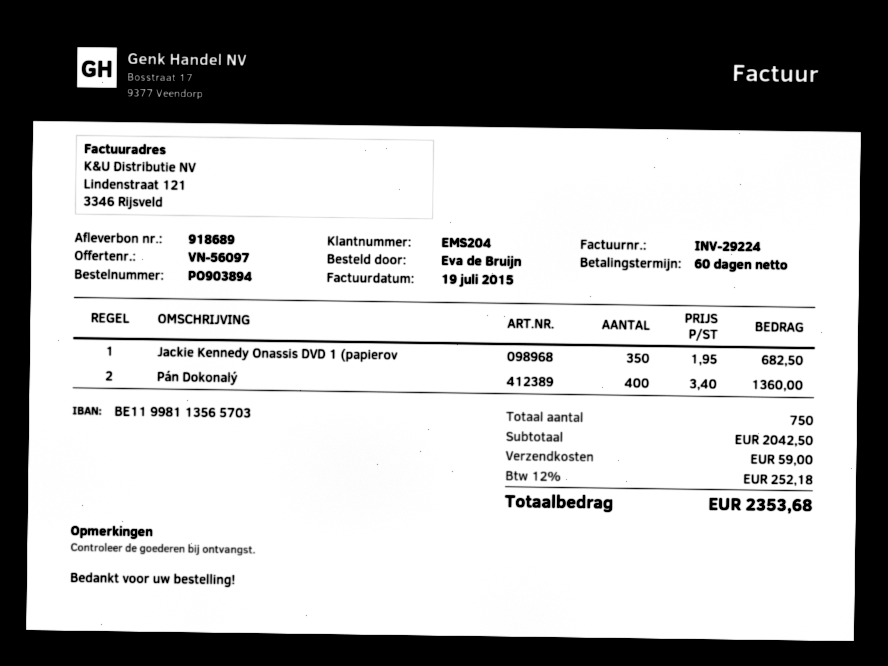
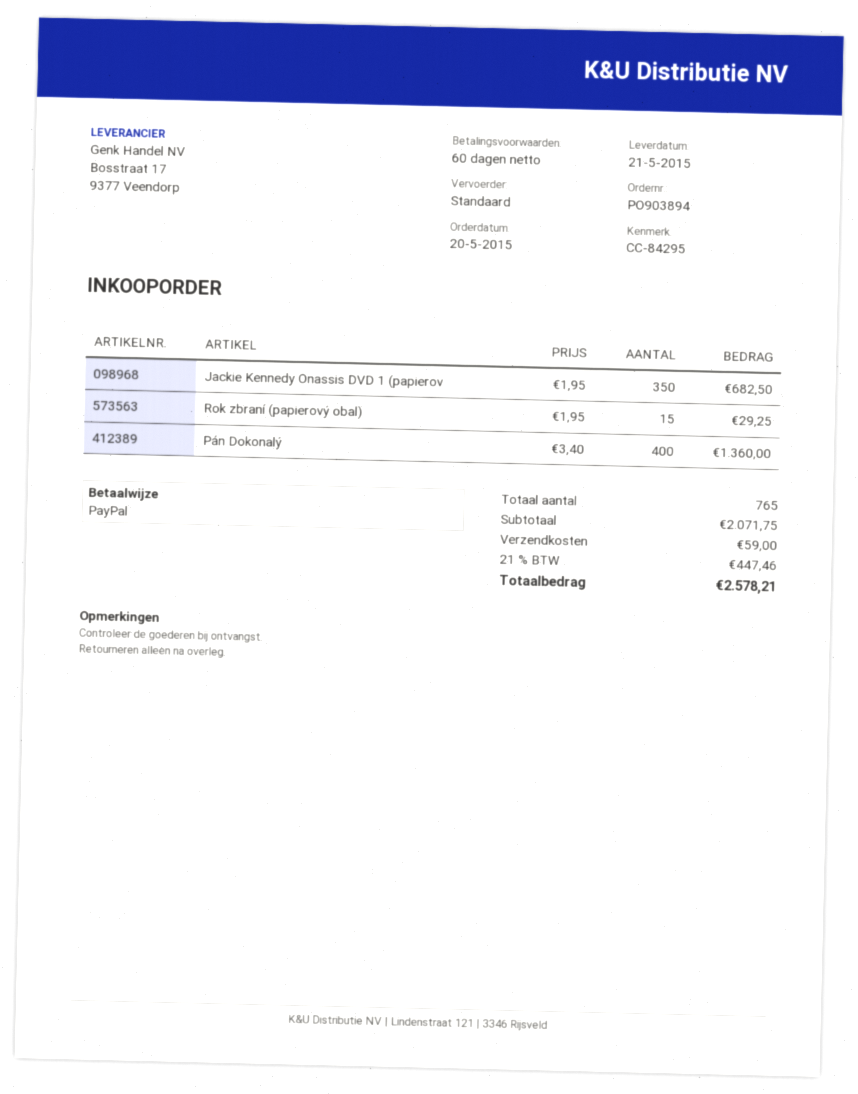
Rok zbraní (papierový obal): none -> 15 x 1.95 = 29.25
total quantity: 750 -> 765
subtotal: 2042.50 -> 2071.75
tax: 12% = 252.18 -> 21% = 447.46
total: 2353.68 -> 2578.21

